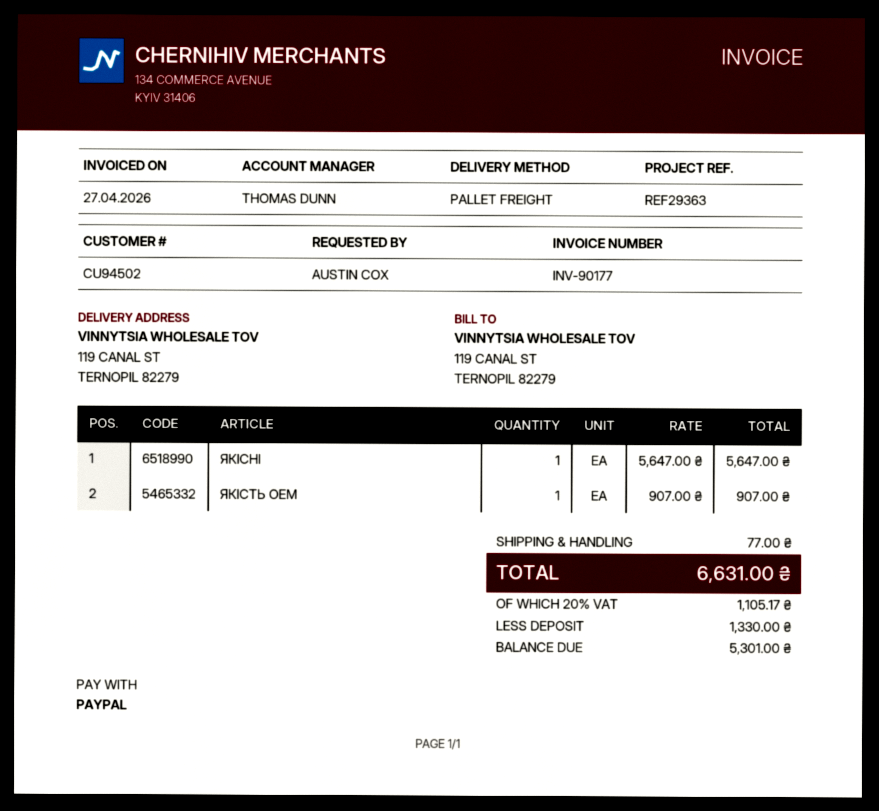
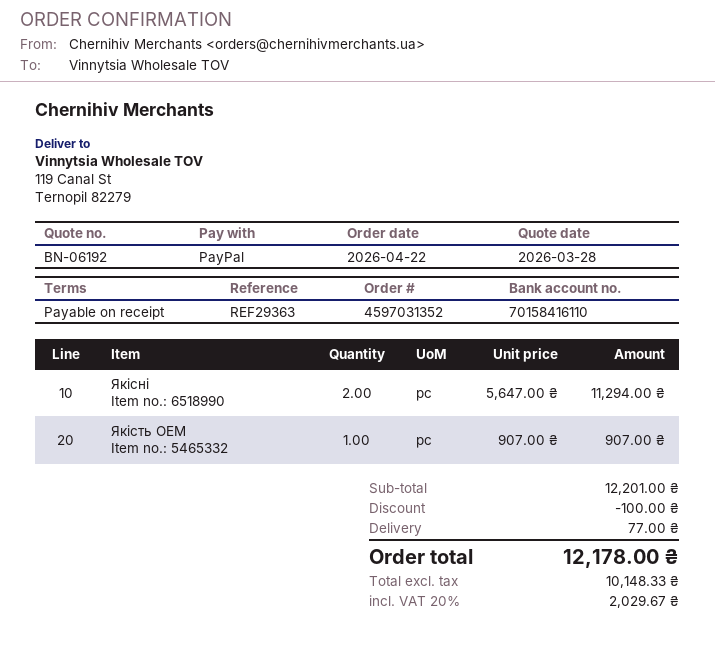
ЯКІСНІ: 1 x 5647.00 = 5647.00 -> 2 x 5647.00 = 11294.00
discount: none -> 100.00
tax: 20% = 1105.17 -> 20% = 2029.67
total: 6631.00 -> 12178.00

